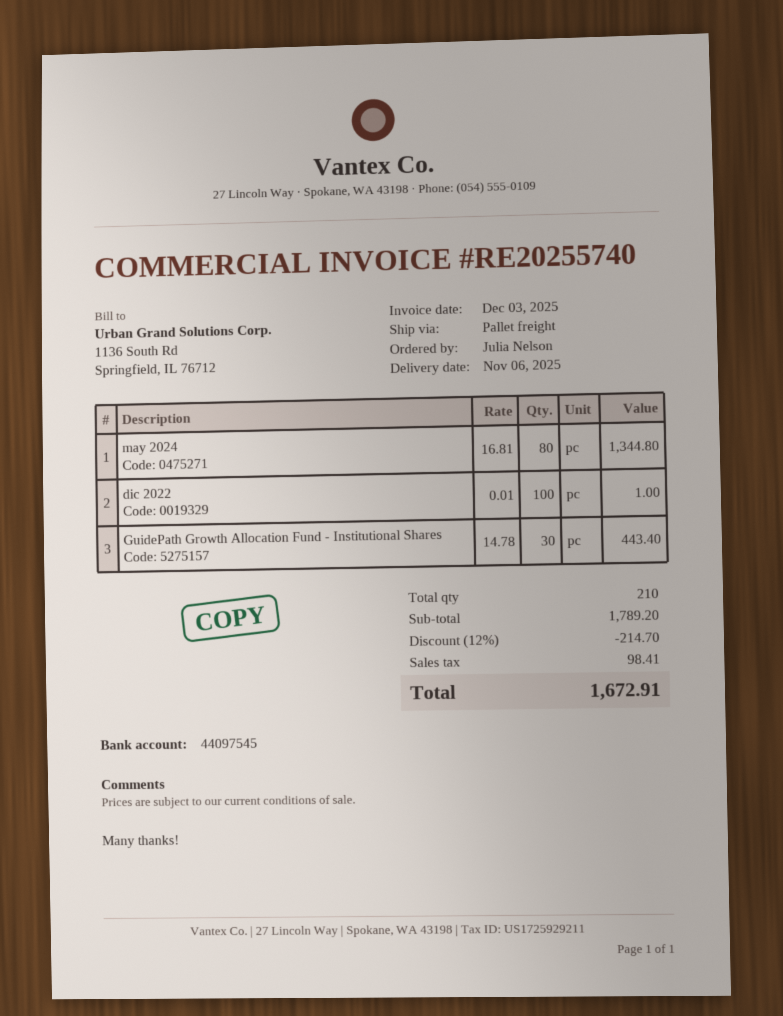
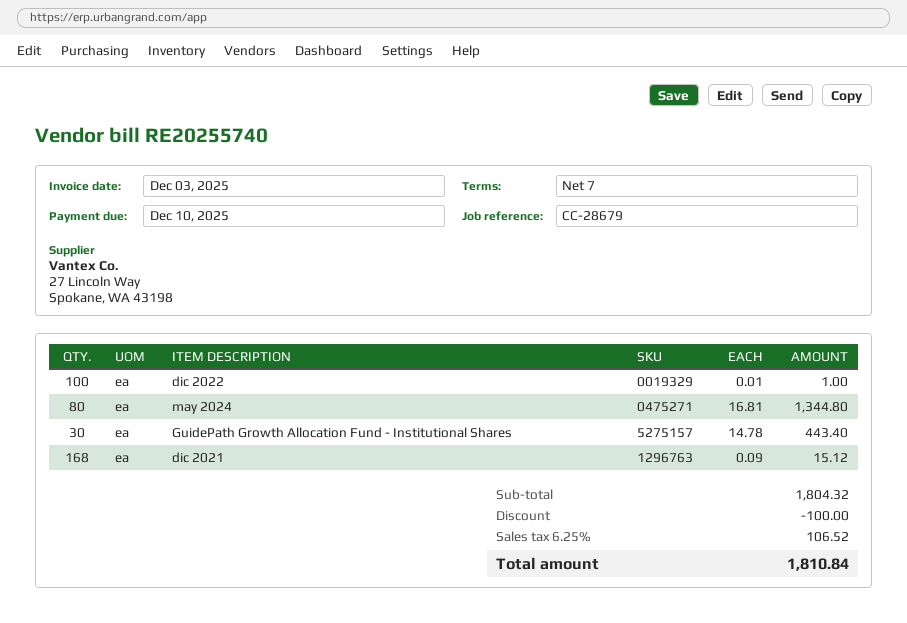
dic 2021: none -> 168 x 0.09 = 15.12
subtotal: 1789.20 -> 1804.32
discount: 214.70 -> 100.00
tax: 98.41 -> 106.52
total: 1672.91 -> 1810.84

